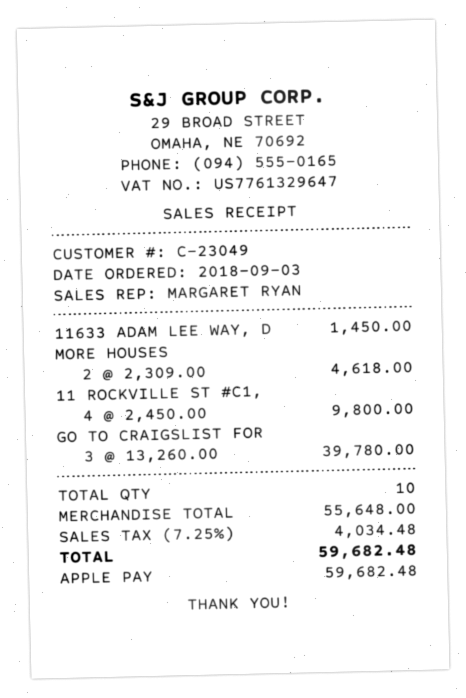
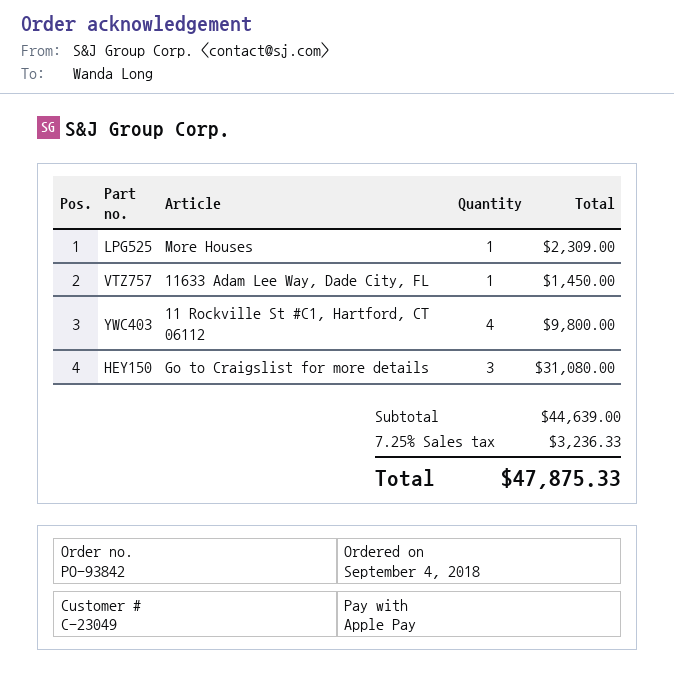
order date: 2018-09-03 -> 2018-09-04
MORE HOUSES: 2 for 4618.00 -> 1 for 2309.00
GO TO CRAIGSLIST FOR: 3 for 39780.00 -> 3 for 31080.00
subtotal: 55648.00 -> 44639.00
tax: 7.25% = 4034.48 -> 7.25% = 3236.33
total: 59682.48 -> 47875.33

